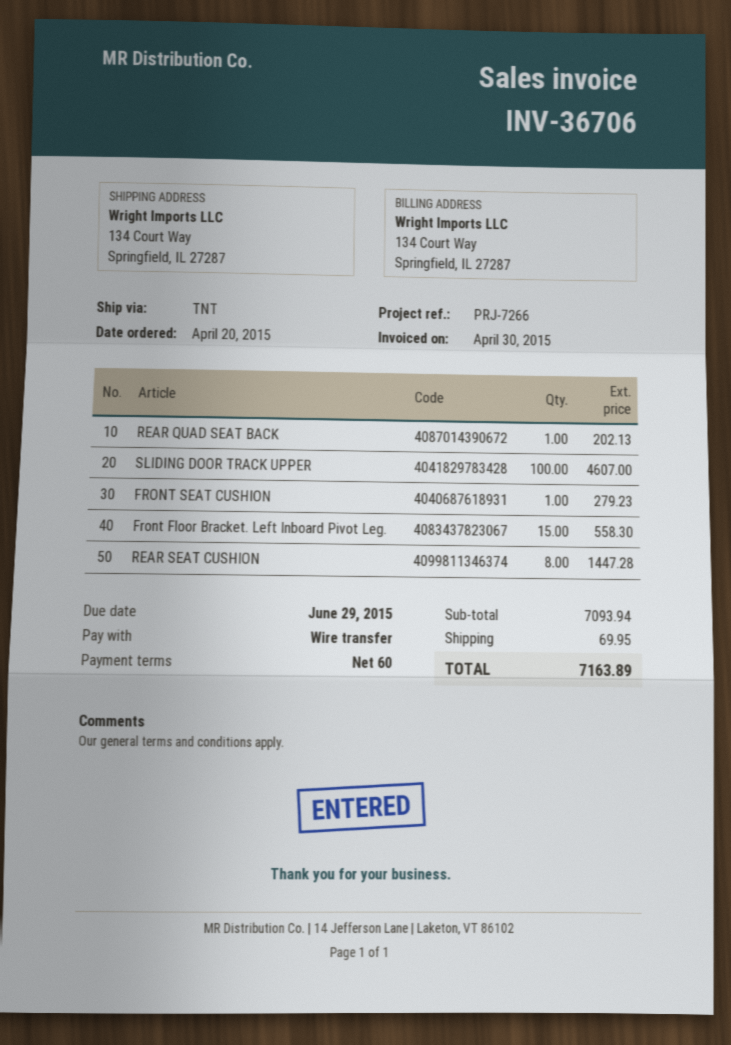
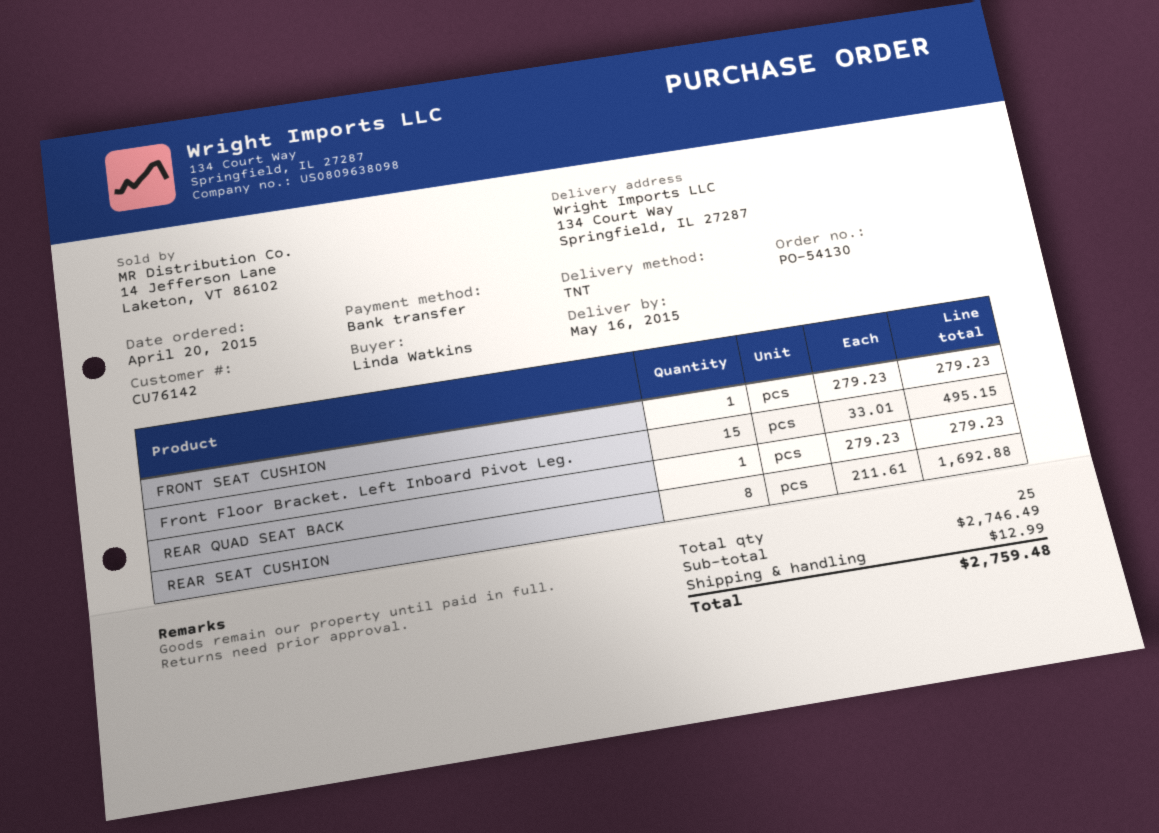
REAR QUAD SEAT BACK: 1 for 202.13 -> 1 for 279.23
SLIDING DOOR TRACK UPPER: 100 for 4607.00 -> none
Front Floor Bracket. Left Inboard Pivot Leg.: 15 for 558.30 -> 15 for 495.15
REAR SEAT CUSHION: 8 for 1447.28 -> 8 for 1692.88
subtotal: 7093.94 -> 2746.49
shipping: 69.95 -> 12.99
total: 7163.89 -> 2759.48

